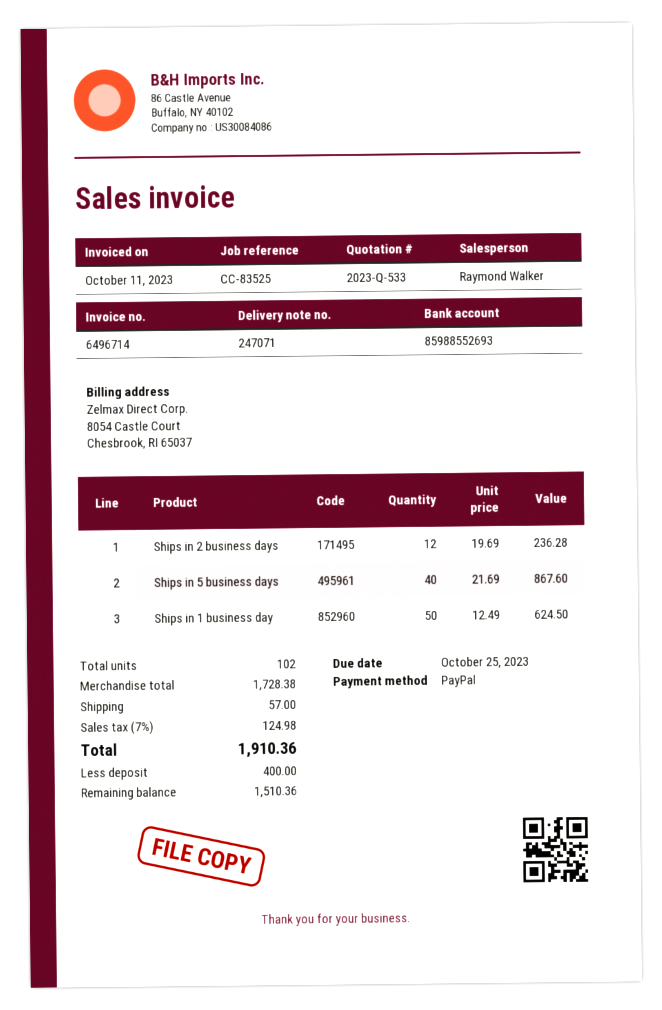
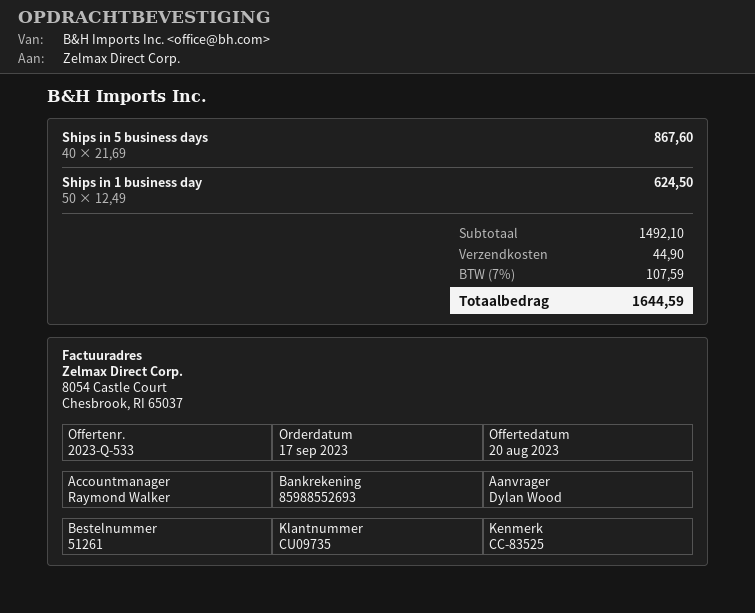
Ships in 2 business days: 12 x 19.69 = 236.28 -> none
subtotal: 1728.38 -> 1492.10
shipping: 57.00 -> 44.90
tax: 7% = 124.98 -> 7% = 107.59
total: 1910.36 -> 1644.59

